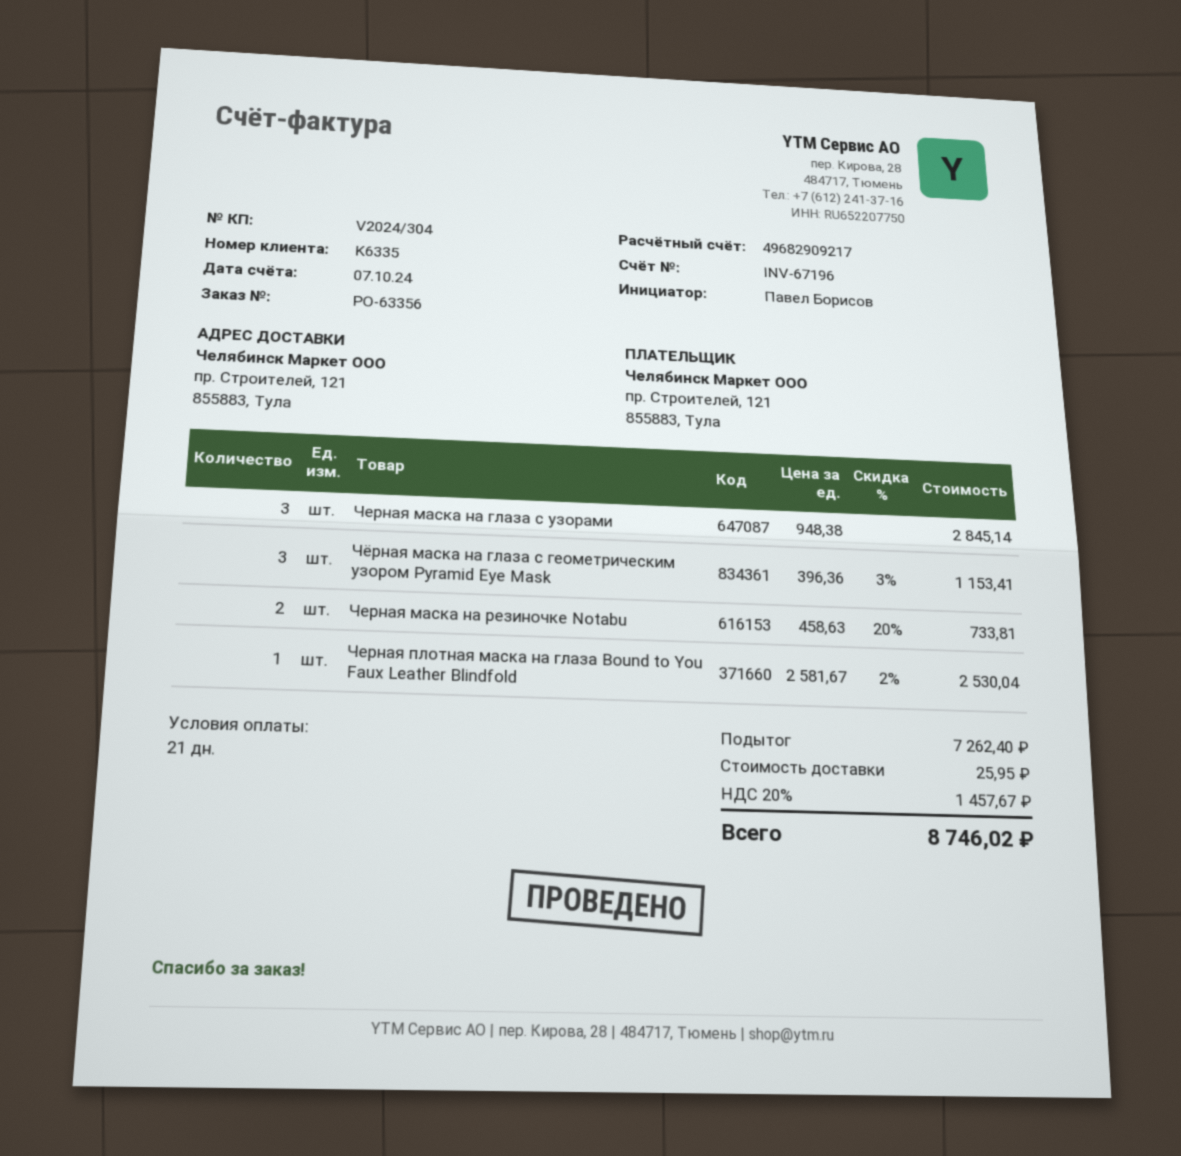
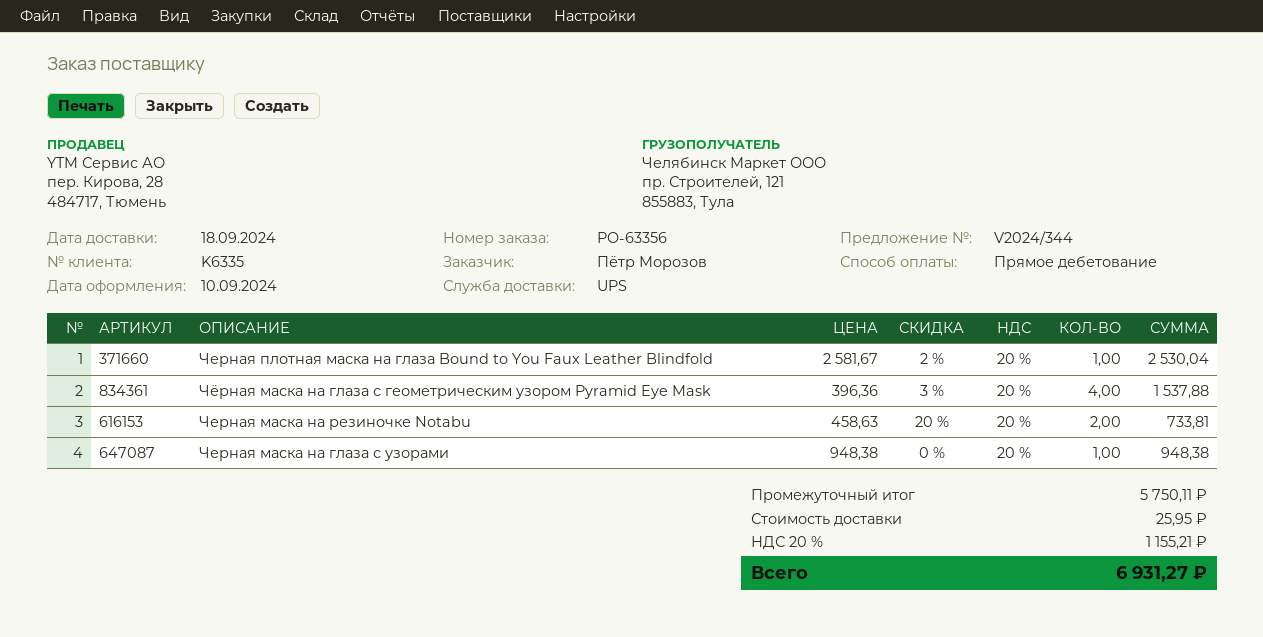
quote number: V2024/304 -> V2024/344
ordered by: Павел Борисов -> Пётр Морозов
Черная маска на глаза с узорами: 3 x 948.38 = 2845.14 -> 1 x 948.38 = 948.38
Чёрная маска на глаза с геометрическим узором Pyramid Eye Mask: 3 x 396.36 - 3% = 1153.41 -> 4 x 396.36 - 3% = 1537.88
subtotal: 7262.40 -> 5750.11
tax: 20% = 1457.67 -> 20% = 1155.21
total: 8746.02 -> 6931.27

